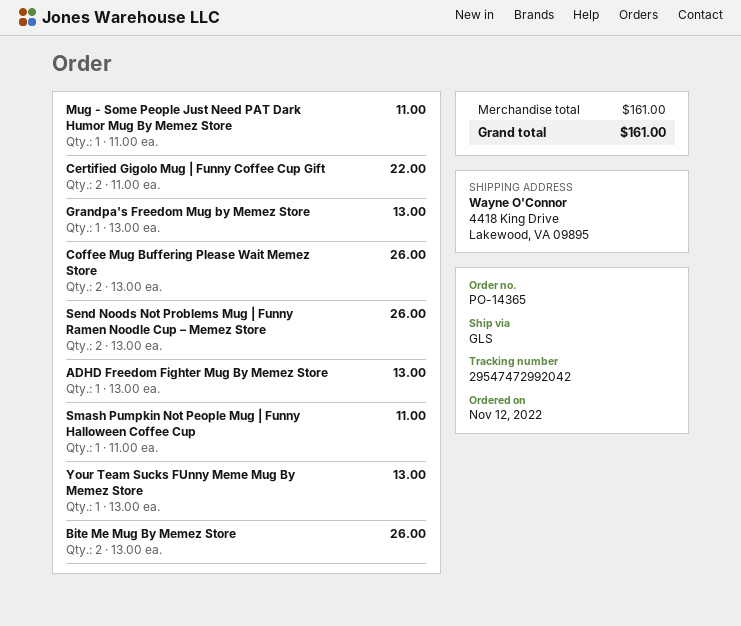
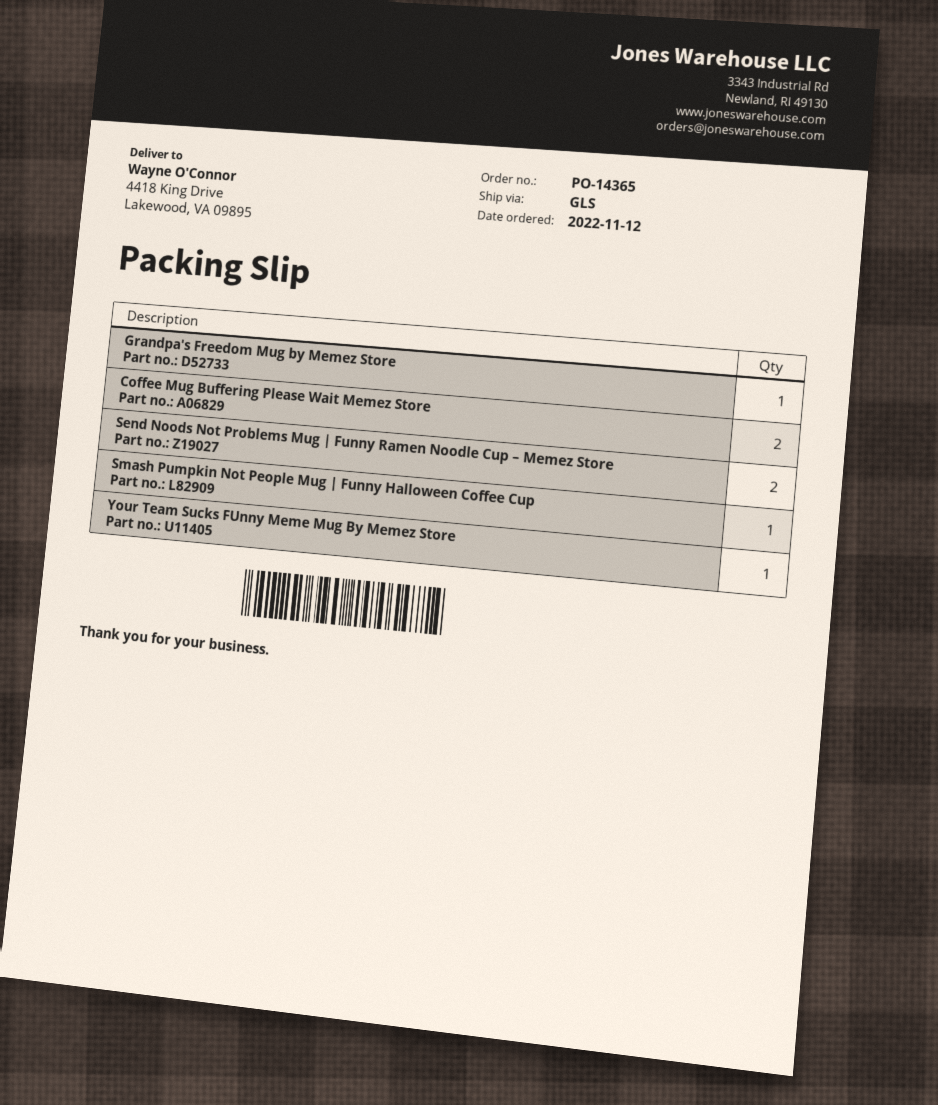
Mug - Some People Just Need PAT Dark Humor Mug By Memez Store: 1 -> none
Certified Gigolo Mug | Funny Coffee Cup Gift: 2 -> none
ADHD Freedom Fighter Mug By Memez Store: 1 -> none
Bite Me Mug By Memez Store: 2 -> none

